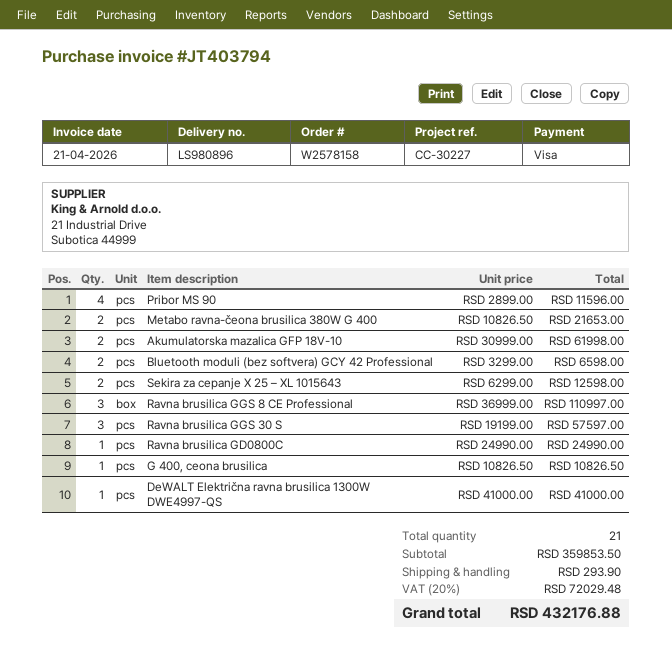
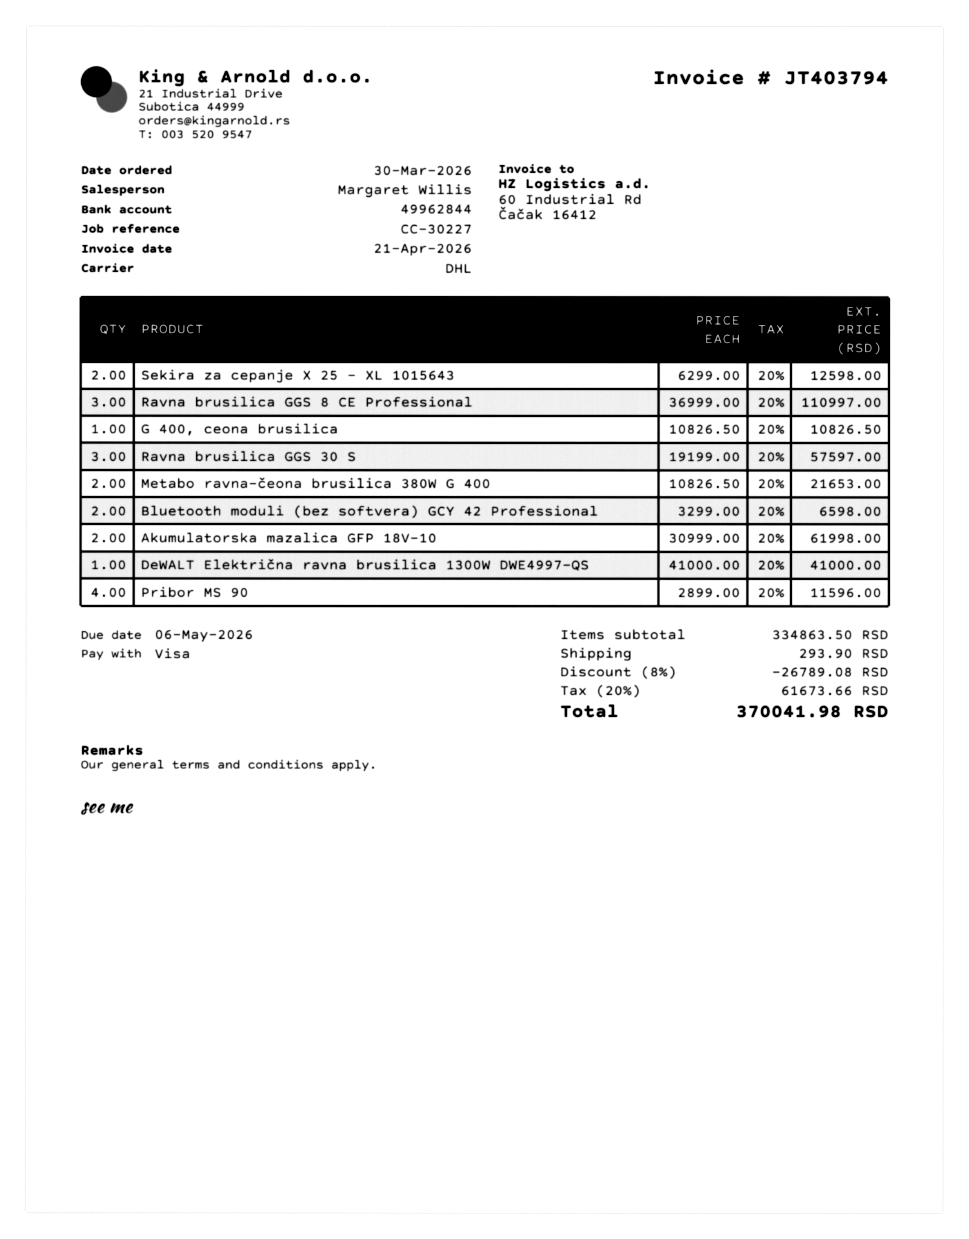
Ravna brusilica GD0800C: 1 x 24990.00 = 24990.00 -> none
subtotal: 359853.50 -> 334863.50
discount: none -> 8% = 26789.08
tax: 20% = 72029.48 -> 20% = 61673.66
total: 432176.88 -> 370041.98

